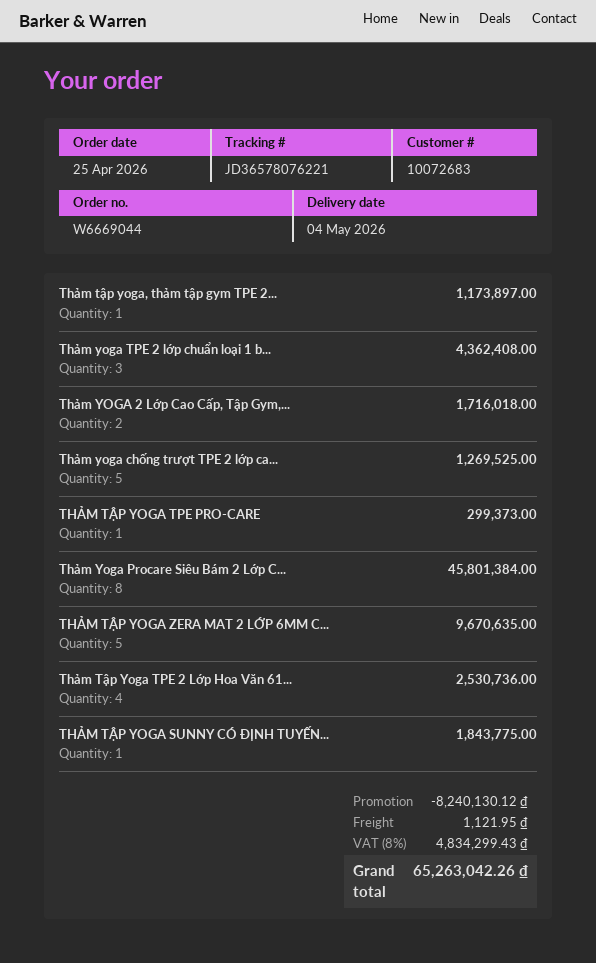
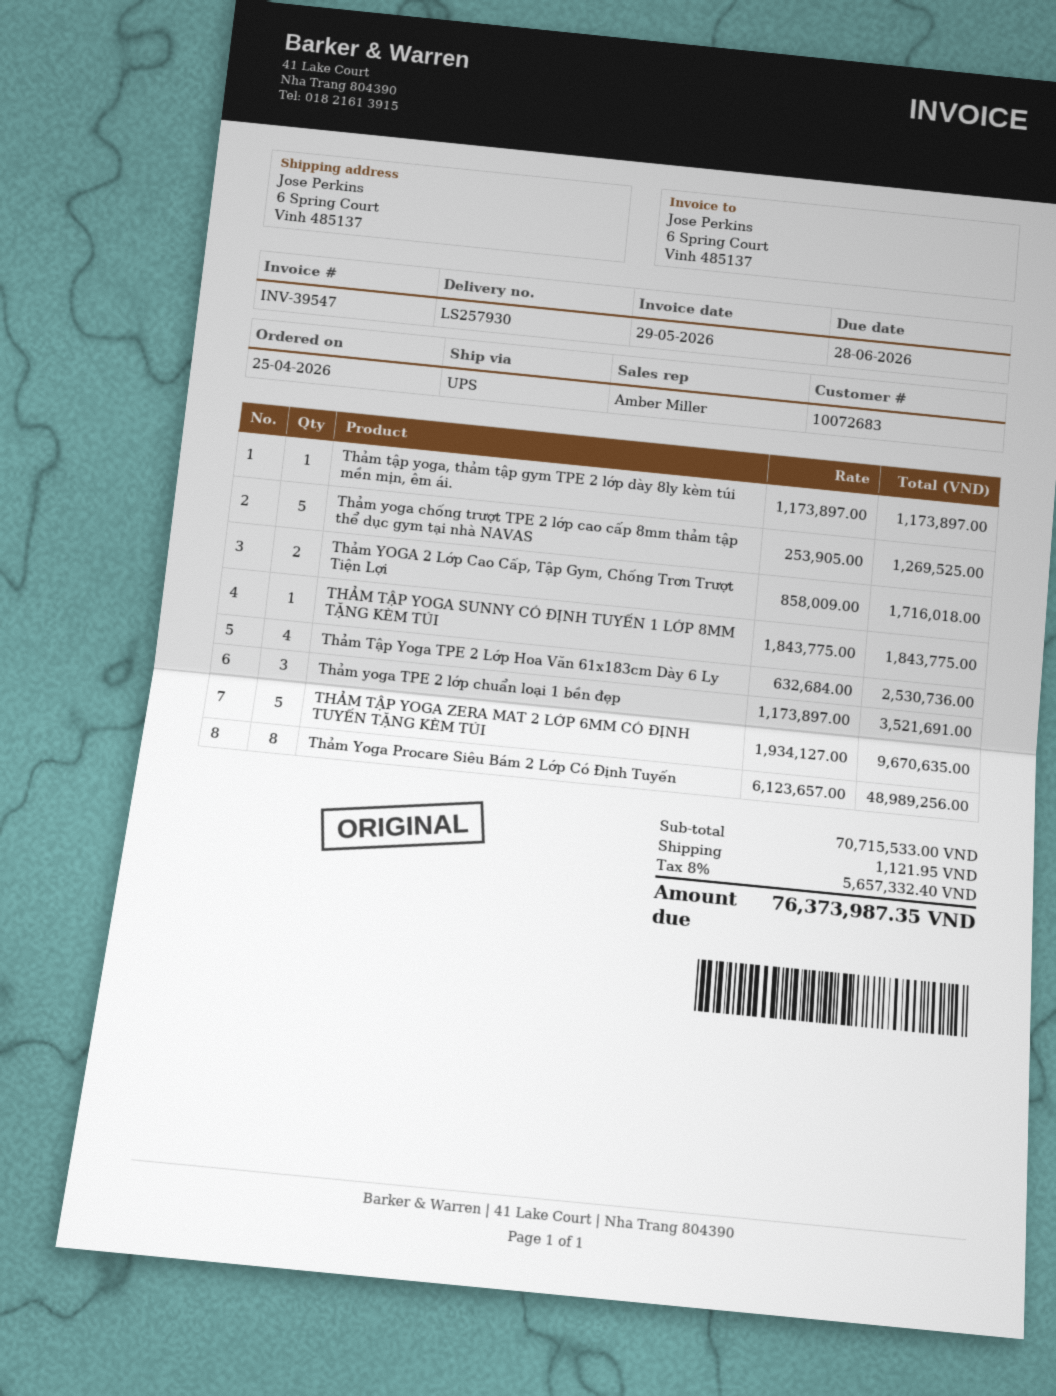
Thảm yoga TPE 2 lớp chuẩn loại 1 b...: 3 for 4362408.00 -> 3 for 3521691.00
THẢM TẬP YOGA TPE PRO-CARE: 1 for 299373.00 -> none
Thảm Yoga Procare Siêu Bám 2 Lớp C...: 8 for 45801384.00 -> 8 for 48989256.00
discount: 8240130.12 -> none
tax: 8% = 4834299.43 -> 8% = 5657332.40
total: 65263042.26 -> 76373987.35

